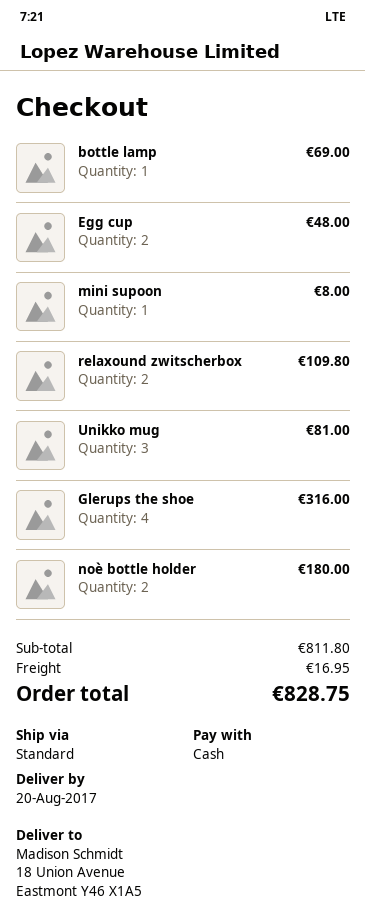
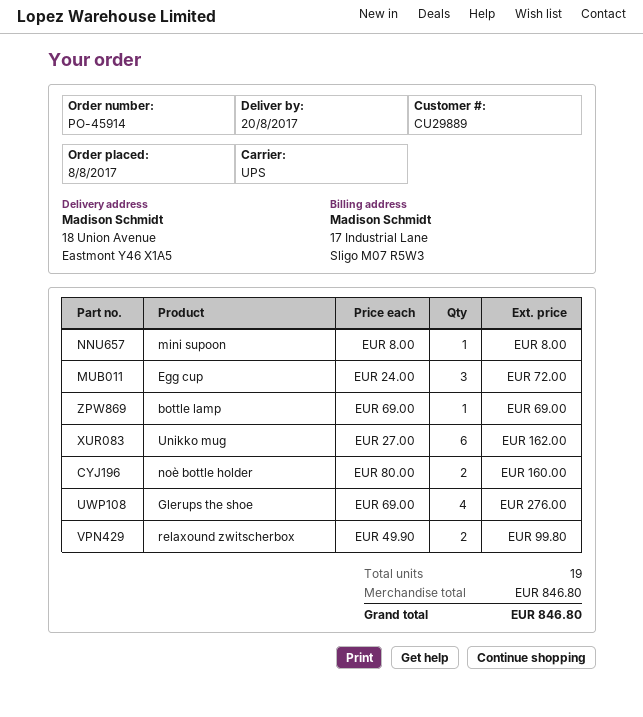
shipping method: standard -> UPS
Egg cup: 2 for 48.00 -> 3 for 72.00
relaxound zwitscherbox: 2 for 109.80 -> 2 for 99.80
Unikko mug: 3 for 81.00 -> 6 for 162.00
Glerups the shoe: 4 for 316.00 -> 4 for 276.00
noè bottle holder: 2 for 180.00 -> 2 for 160.00
subtotal: 811.80 -> 846.80
shipping: 16.95 -> none
total: 828.75 -> 846.80

